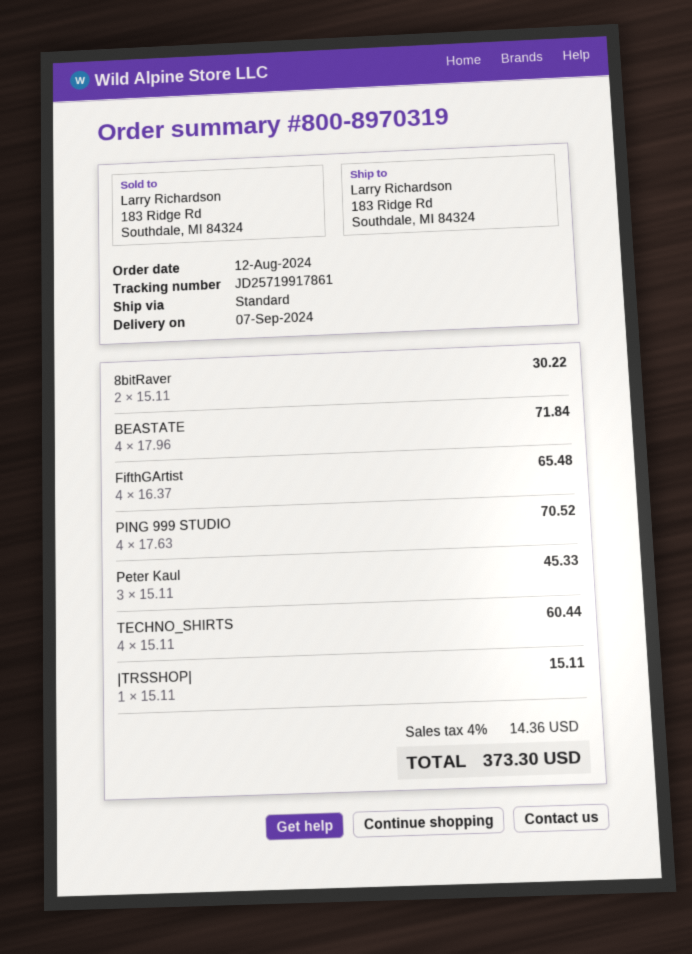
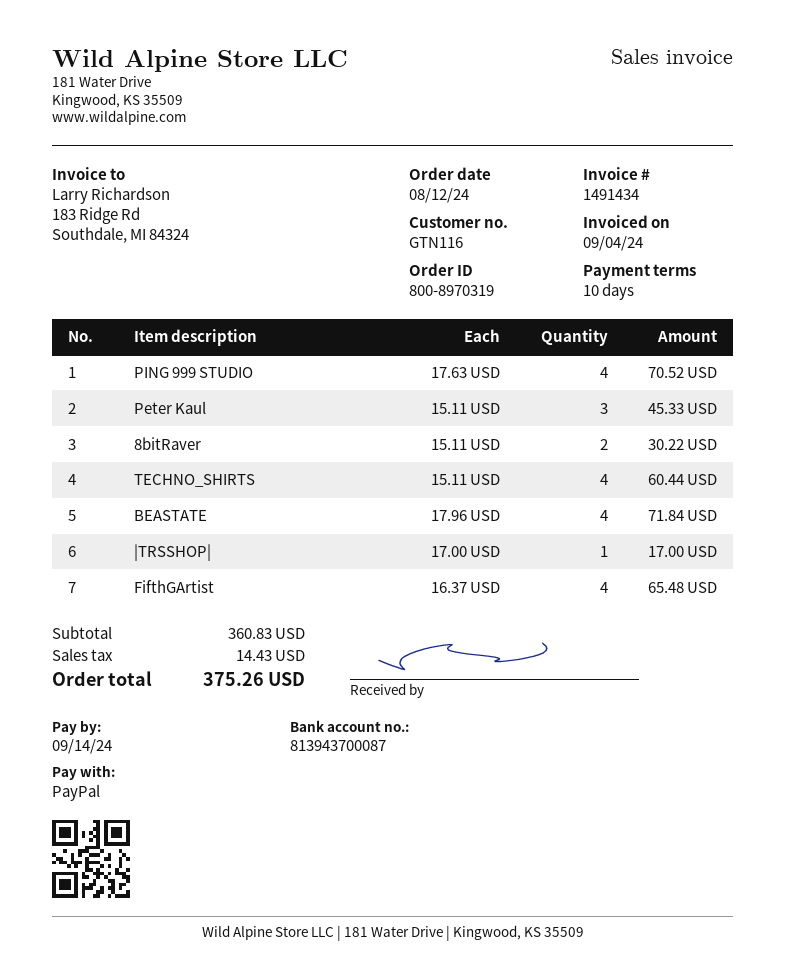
|TRSSHOP|: 1 x 15.11 = 15.11 -> 1 x 17.00 = 17.00
tax: 14.36 -> 14.43
total: 373.30 -> 375.26

